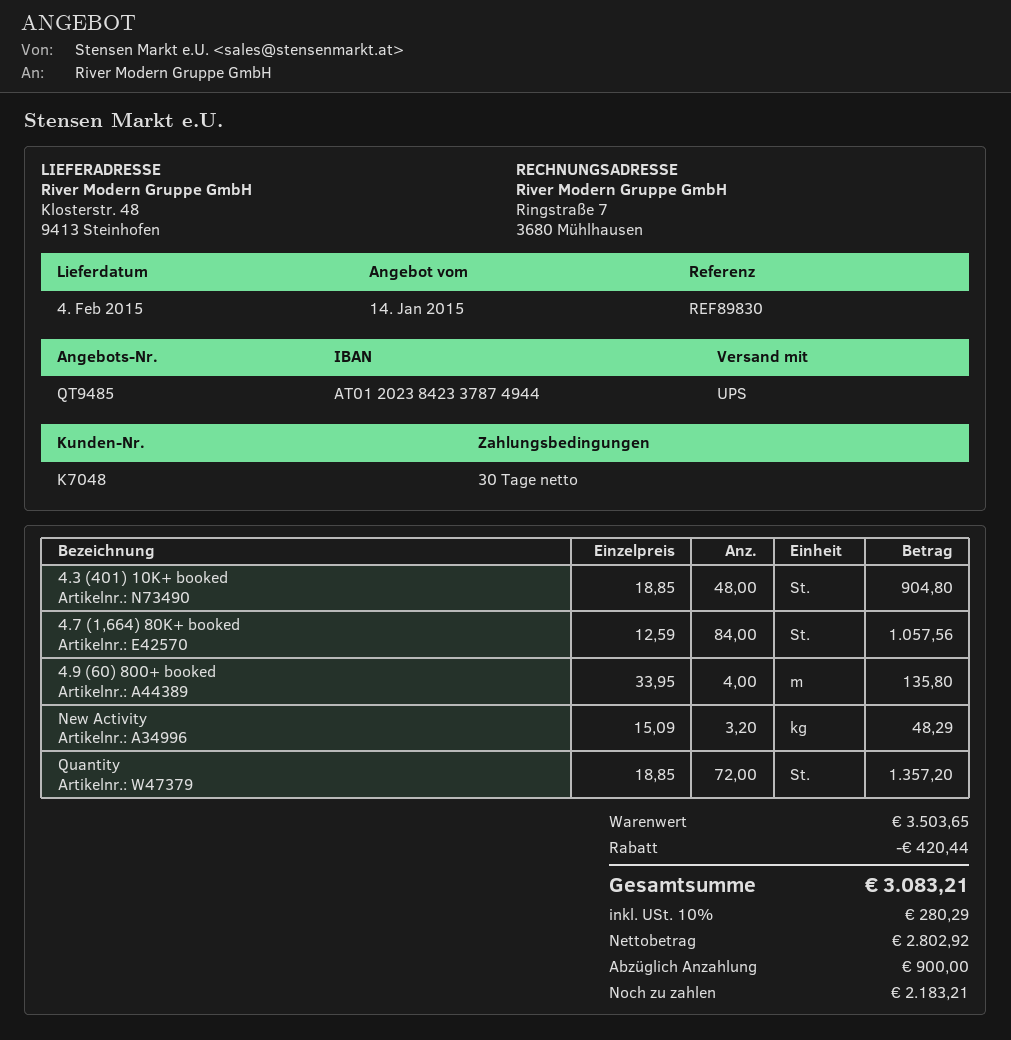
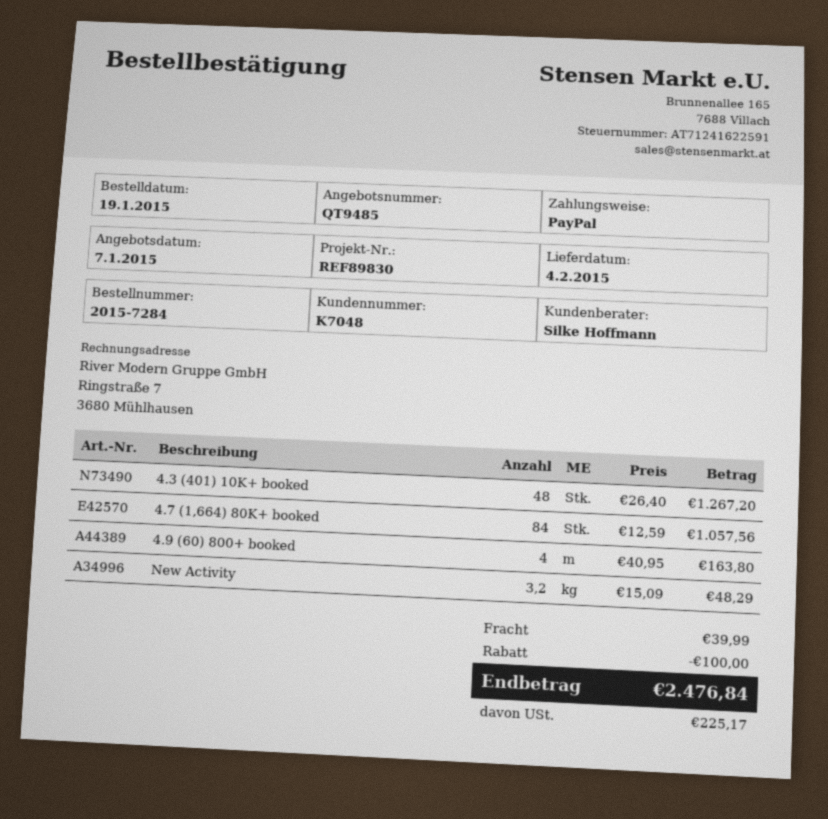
quote date: 2015-01-14 -> 2015-01-07
4.3 (401) 10K+ booked: 48 x 18.85 = 904.80 -> 48 x 26.40 = 1267.20
4.9 (60) 800+ booked: 4 x 33.95 = 135.80 -> 4 x 40.95 = 163.80
Quantity: 72 x 18.85 = 1357.20 -> none
discount: 420.44 -> 100.00
shipping: none -> 39.99
tax: 280.29 -> 225.17
total: 3083.21 -> 2476.84

